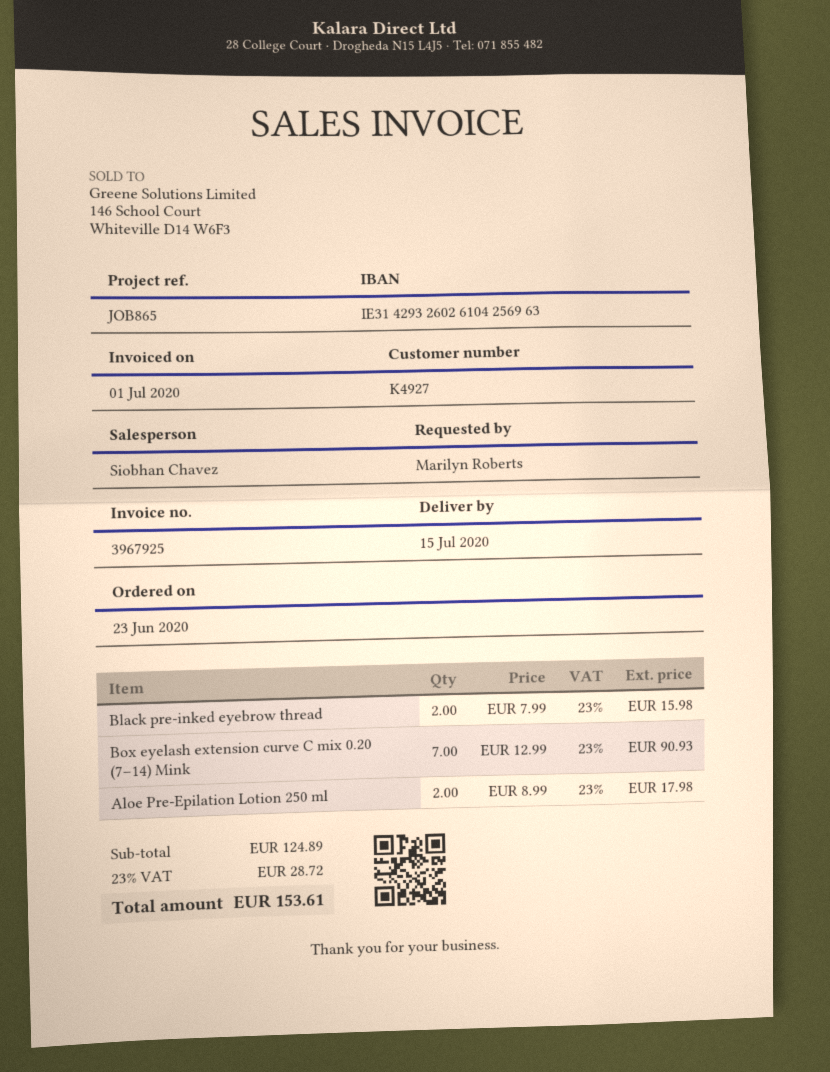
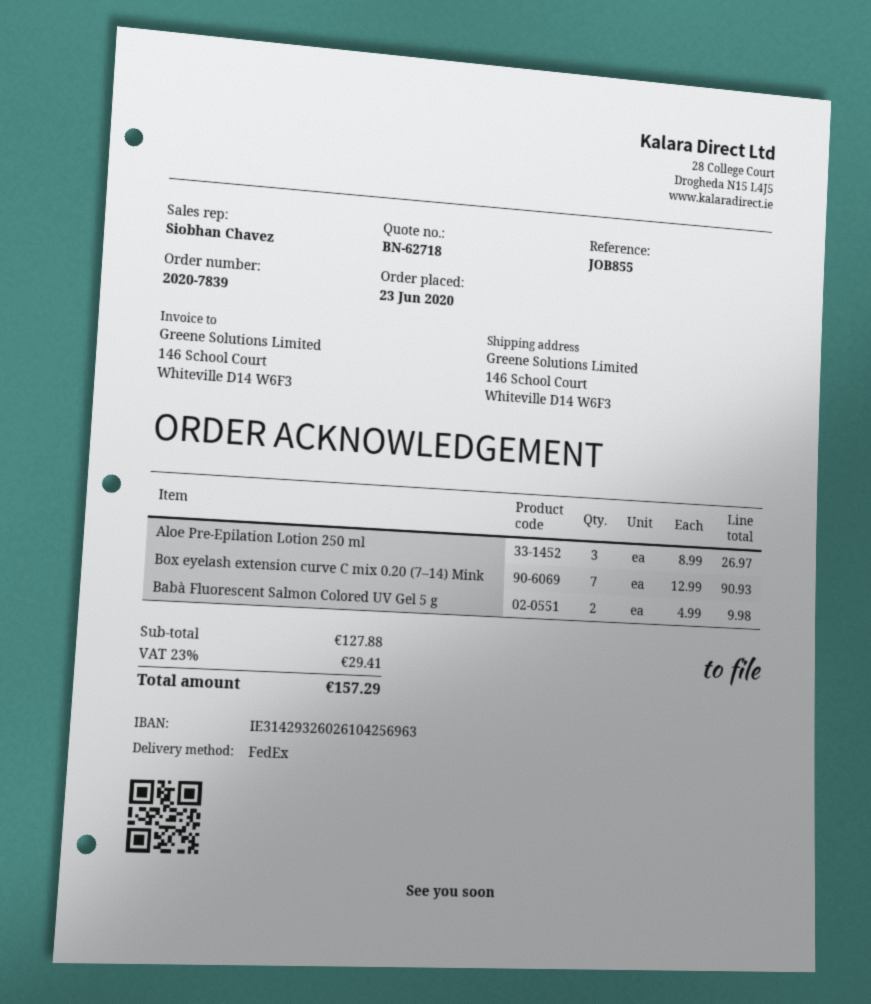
reference: JOB865 -> JOB855
Black pre-inked eyebrow thread: 2 x 7.99 = 15.98 -> none
Aloe Pre-Epilation Lotion 250 ml: 2 x 8.99 = 17.98 -> 3 x 8.99 = 26.97
Babà Fluorescent Salmon Colored UV Gel 5 g: none -> 2 x 4.99 = 9.98
subtotal: 124.89 -> 127.88
tax: 23% = 28.72 -> 23% = 29.41
total: 153.61 -> 157.29

